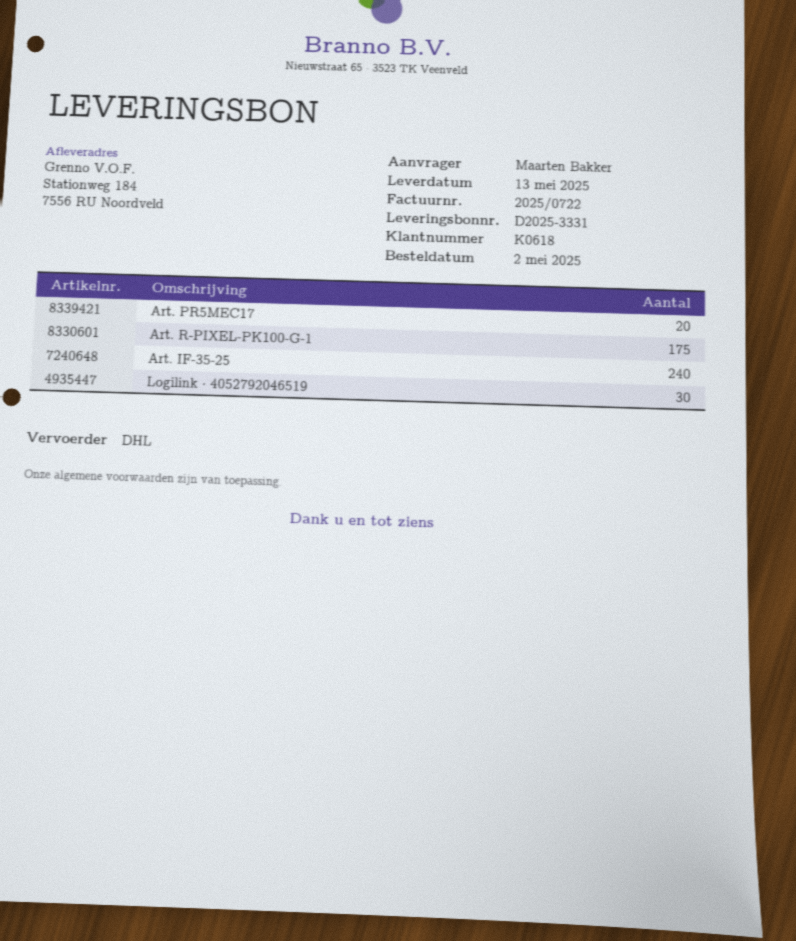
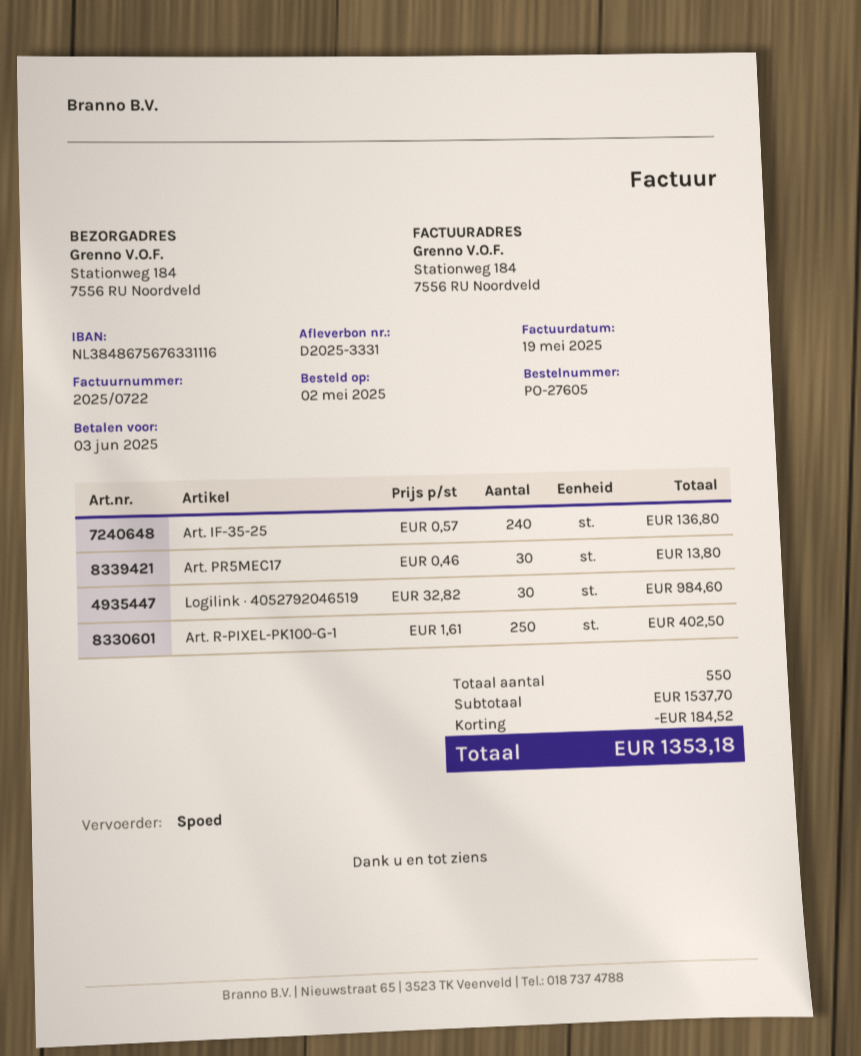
shipping method: DHL -> express
Art. PR5MEC17: 20 -> 30
Art. R-PIXEL-PK100-G-1: 175 -> 250

